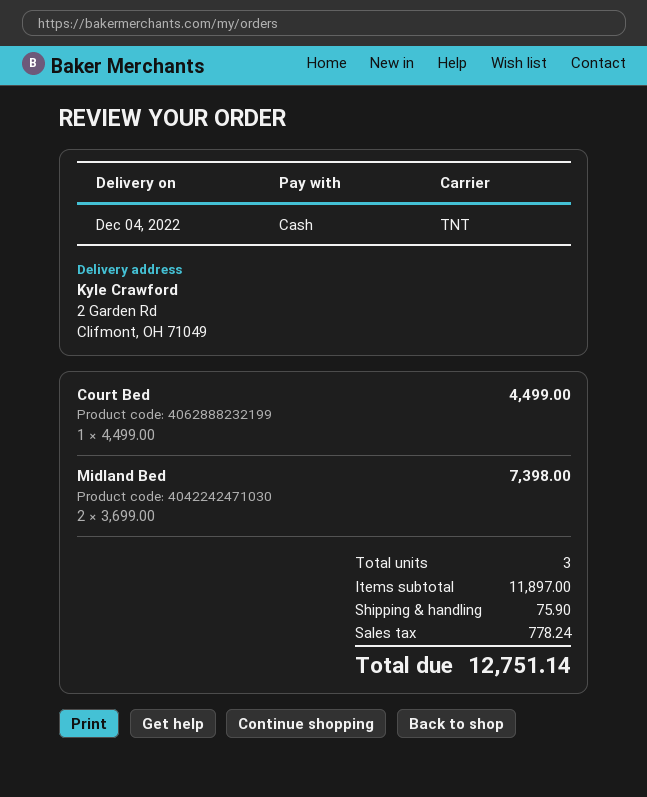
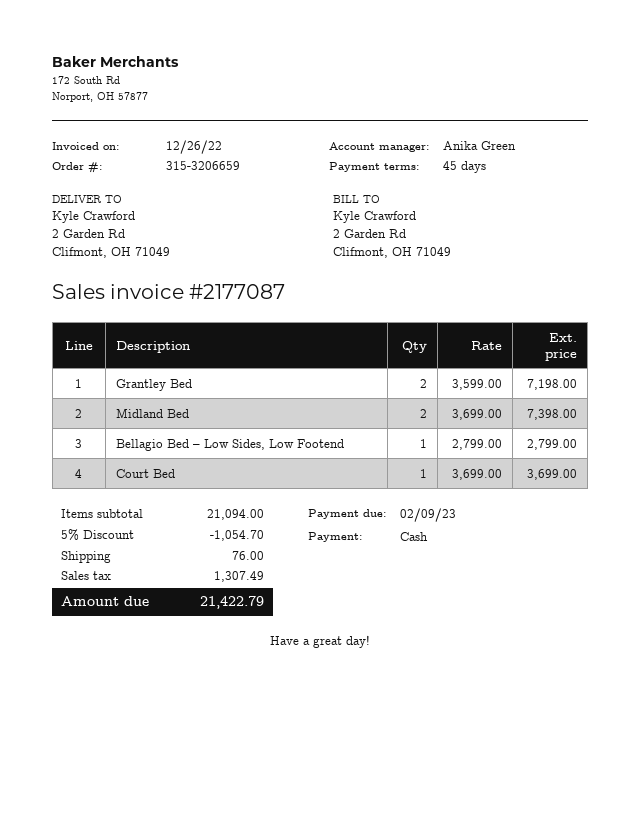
Court Bed: 1 x 4499.00 = 4499.00 -> 1 x 3699.00 = 3699.00
Grantley Bed: none -> 2 x 3599.00 = 7198.00
Bellagio Bed – Low Sides, Low Footend: none -> 1 x 2799.00 = 2799.00
subtotal: 11897.00 -> 21094.00
discount: none -> 5% = 1054.70
shipping: 75.90 -> 76.00
tax: 778.24 -> 1307.49
total: 12751.14 -> 21422.79

